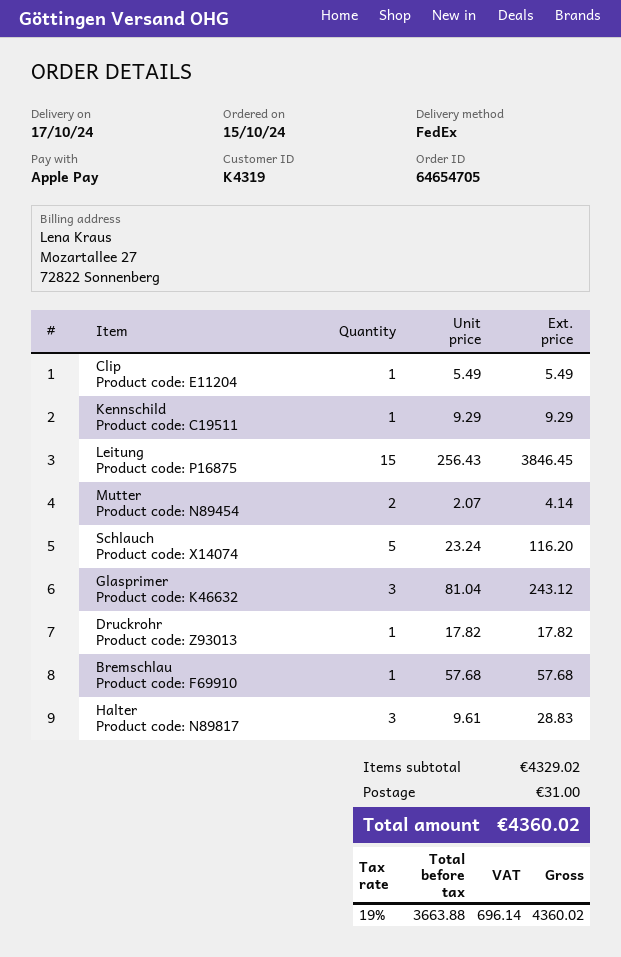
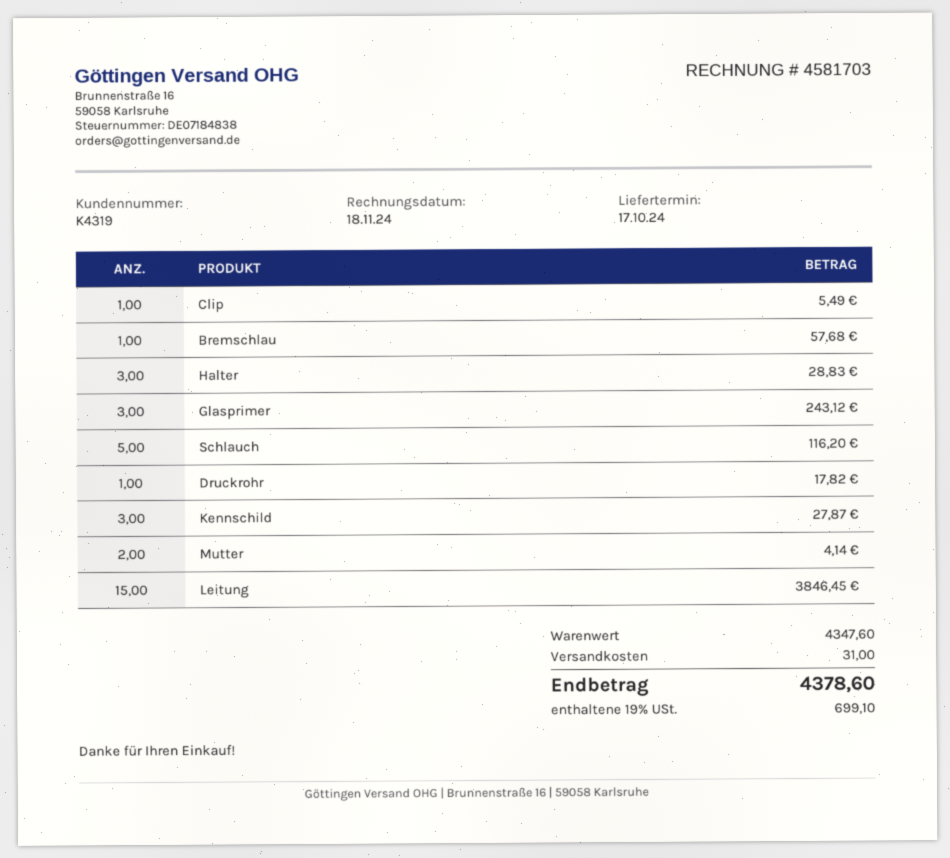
Kennschild: 1 for 9.29 -> 3 for 27.87
subtotal: 4329.02 -> 4347.60
tax: 19% = 696.14 -> 19% = 699.10
total: 4360.02 -> 4378.60

